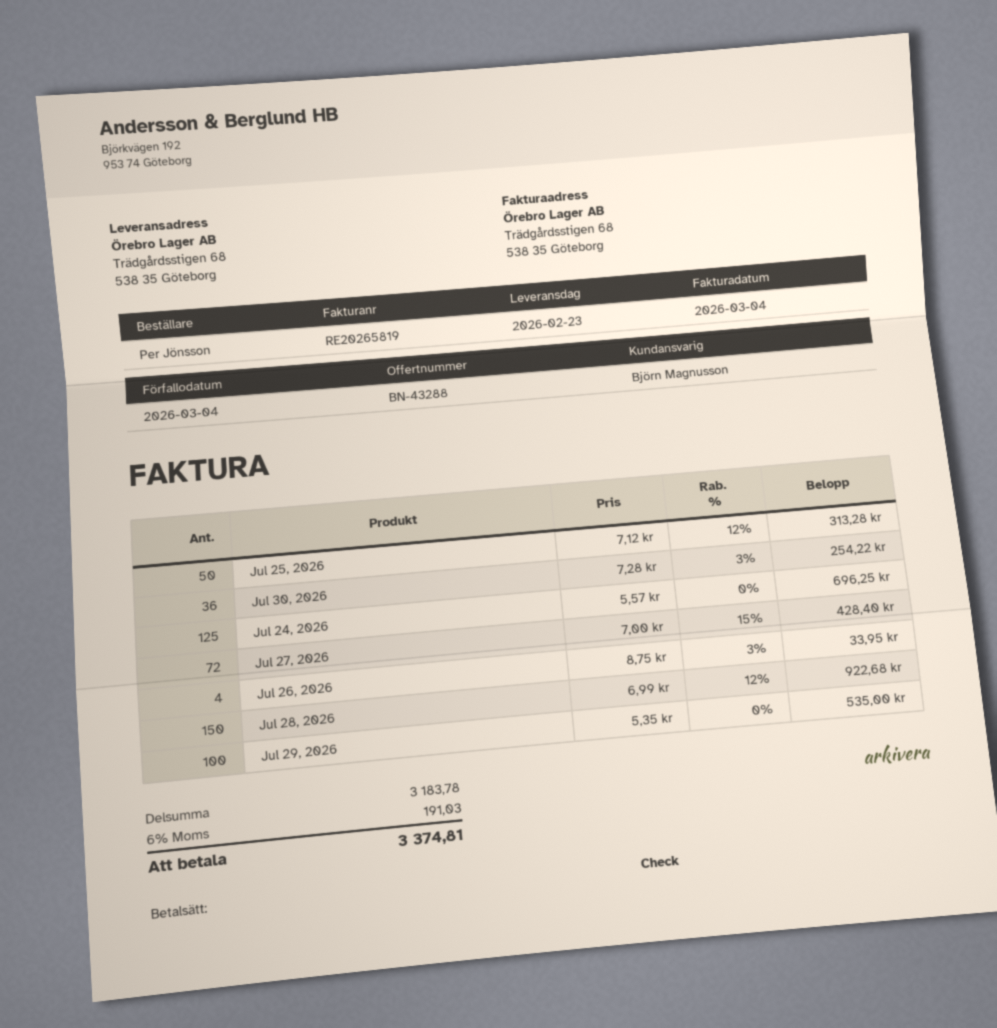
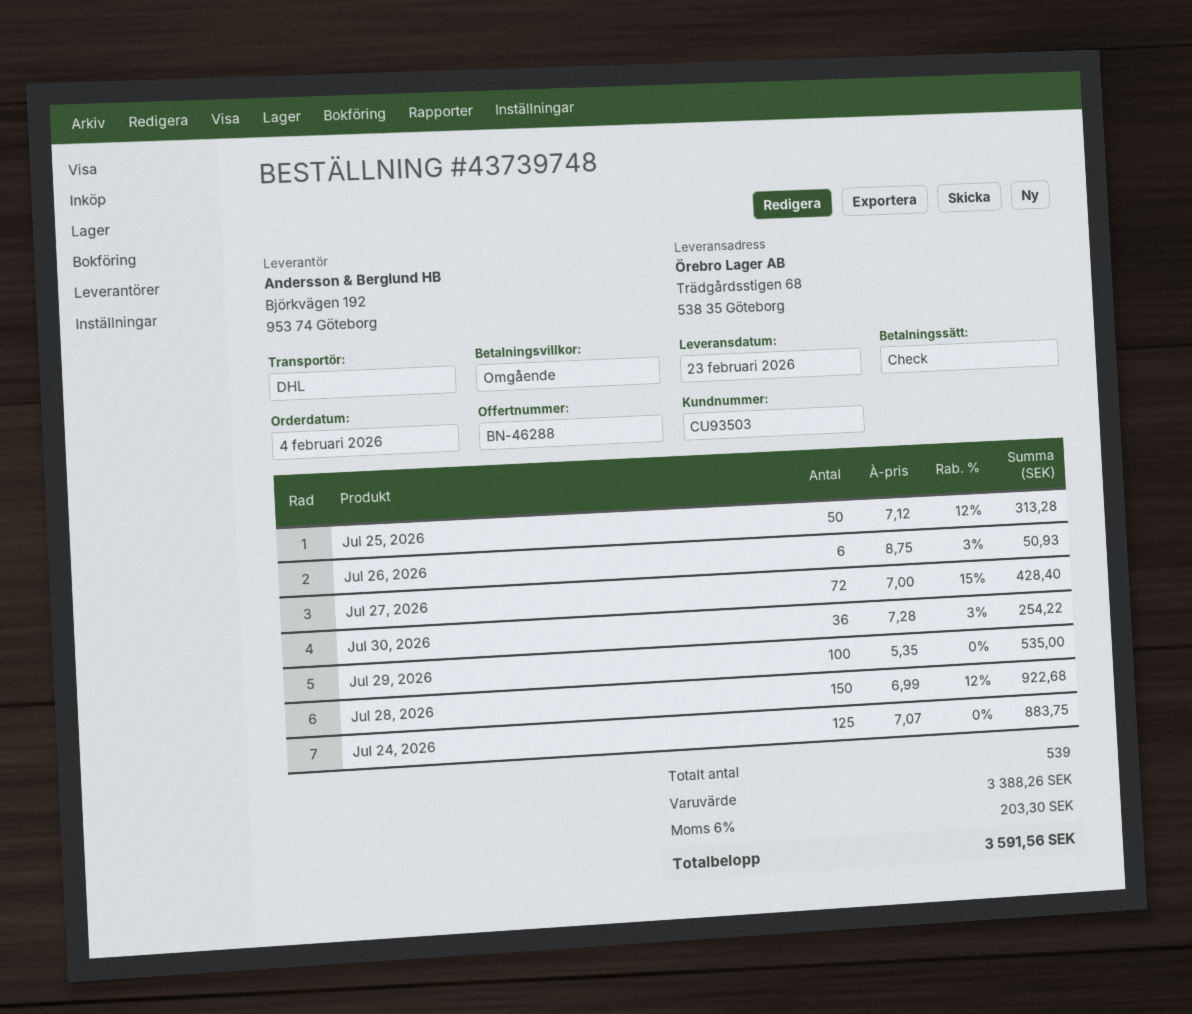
quote number: BN-43288 -> BN-46288
Jul 24, 2026: 125 x 5.57 = 696.25 -> 125 x 7.07 = 883.75
Jul 26, 2026: 4 x 8.75 - 3% = 33.95 -> 6 x 8.75 - 3% = 50.93
subtotal: 3183.78 -> 3388.26
tax: 6% = 191.03 -> 6% = 203.30
total: 3374.81 -> 3591.56

